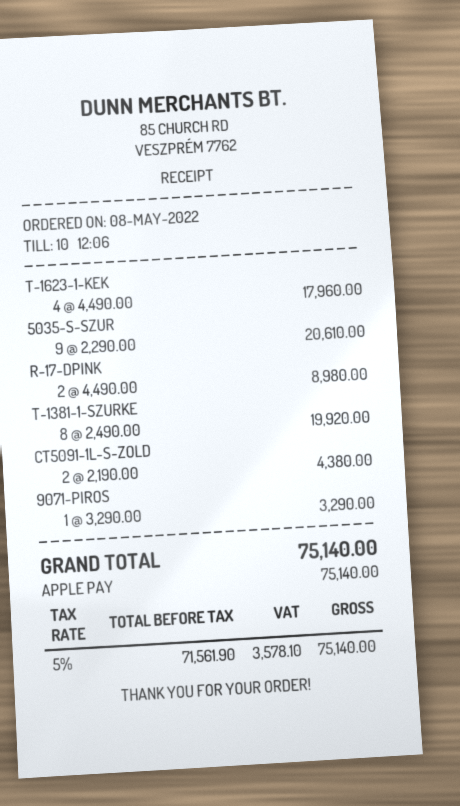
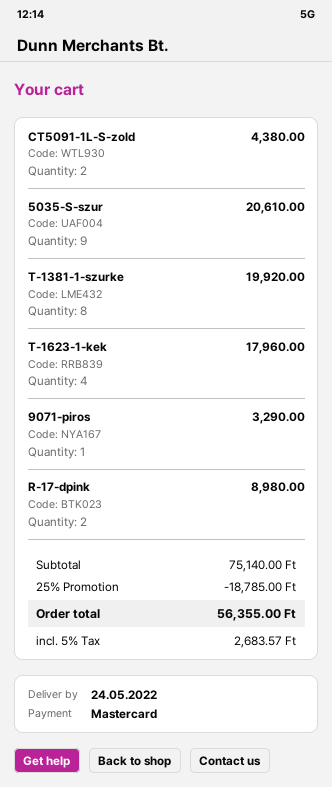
payment method: Apple Pay -> Mastercard
discount: none -> 25% = 18785.00
tax: 5% = 3578.10 -> 5% = 2683.57
total: 75140.00 -> 56355.00

